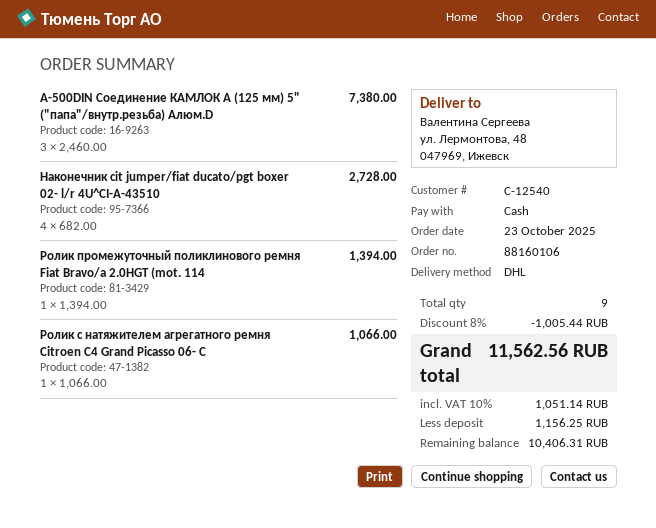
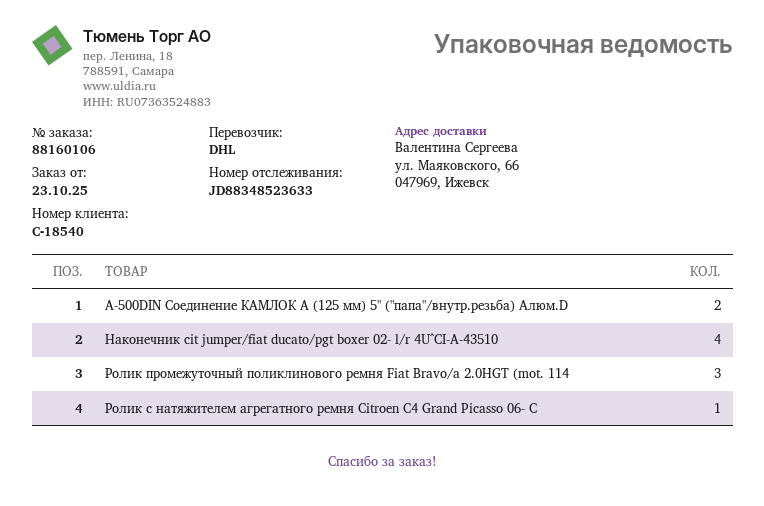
customer number: C-12540 -> C-18540
ship to: ул. Лермонтова, 48, 047969, Ижевск -> ул. Маяковского, 66, 047969, Ижевск
A-500DIN Соединение КАМЛОК A (125 мм) 5" ("папа"/внутр.резьба) Алюм.D: 3 -> 2
Ролик промежуточный поликлинового ремня Fiat Bravo/a 2.0HGT (mot. 114: 1 -> 3

